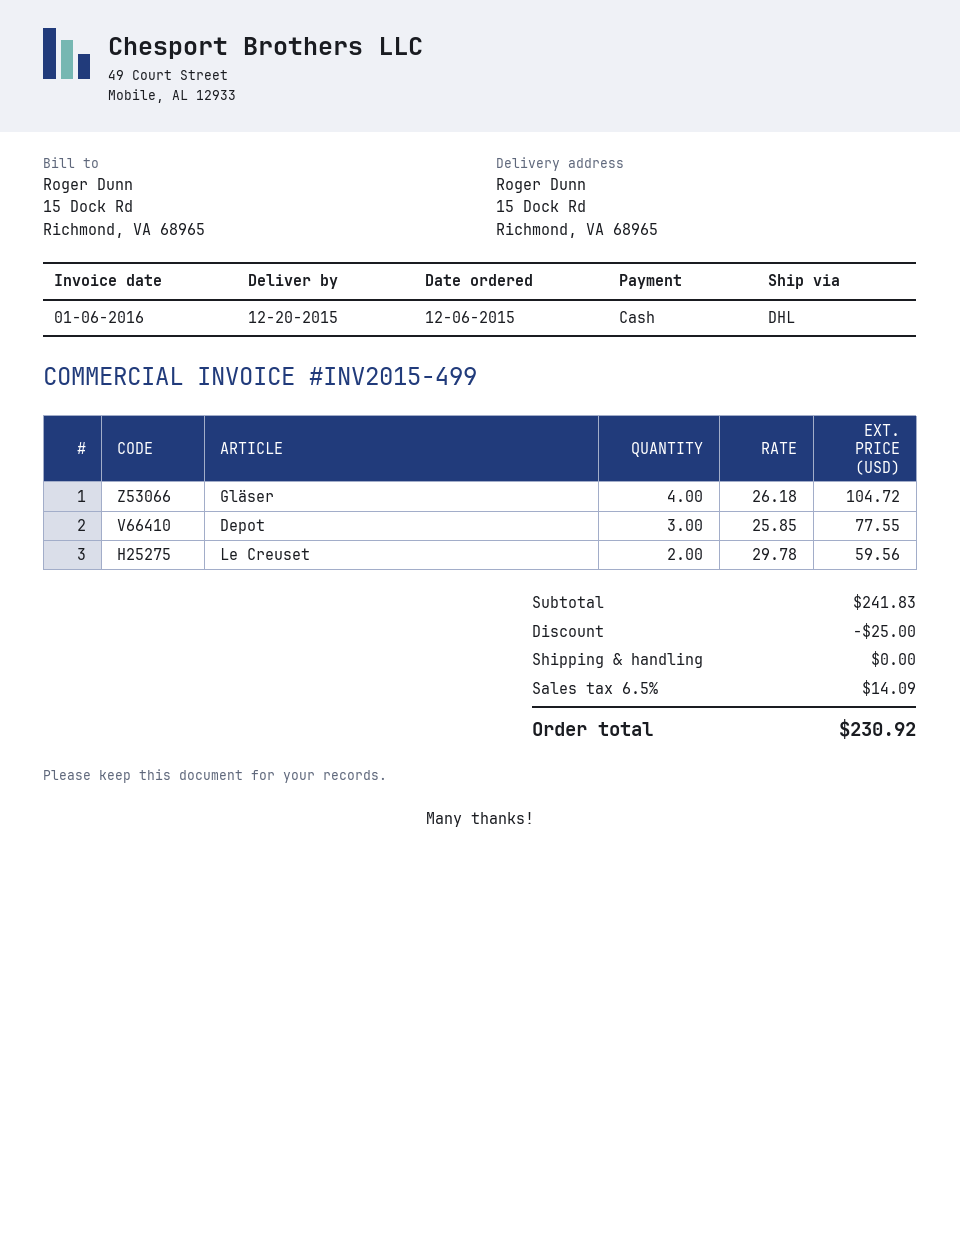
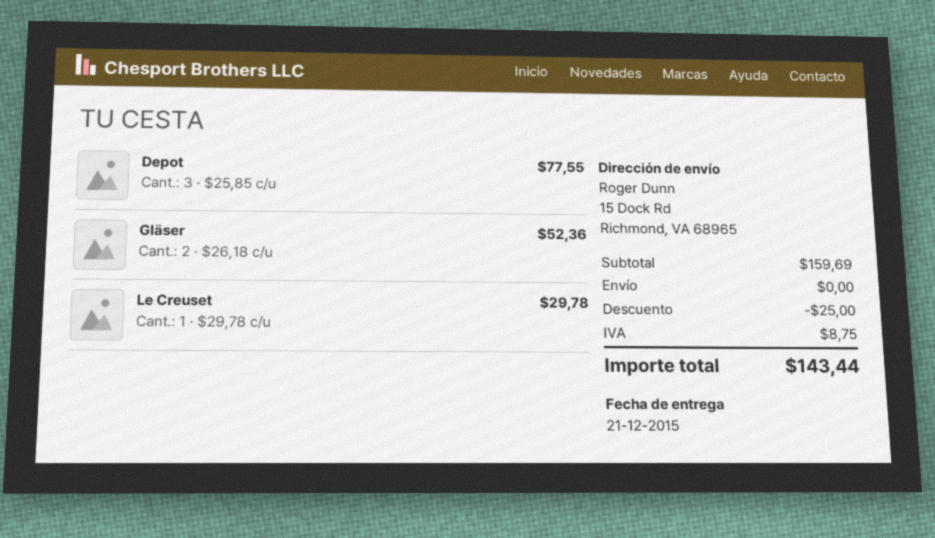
delivery date: 2015-12-20 -> 2015-12-21
Gläser: 4 x 26.18 = 104.72 -> 2 x 26.18 = 52.36
Le Creuset: 2 x 29.78 = 59.56 -> 1 x 29.78 = 29.78
subtotal: 241.83 -> 159.69
tax: 14.09 -> 8.75
total: 230.92 -> 143.44

